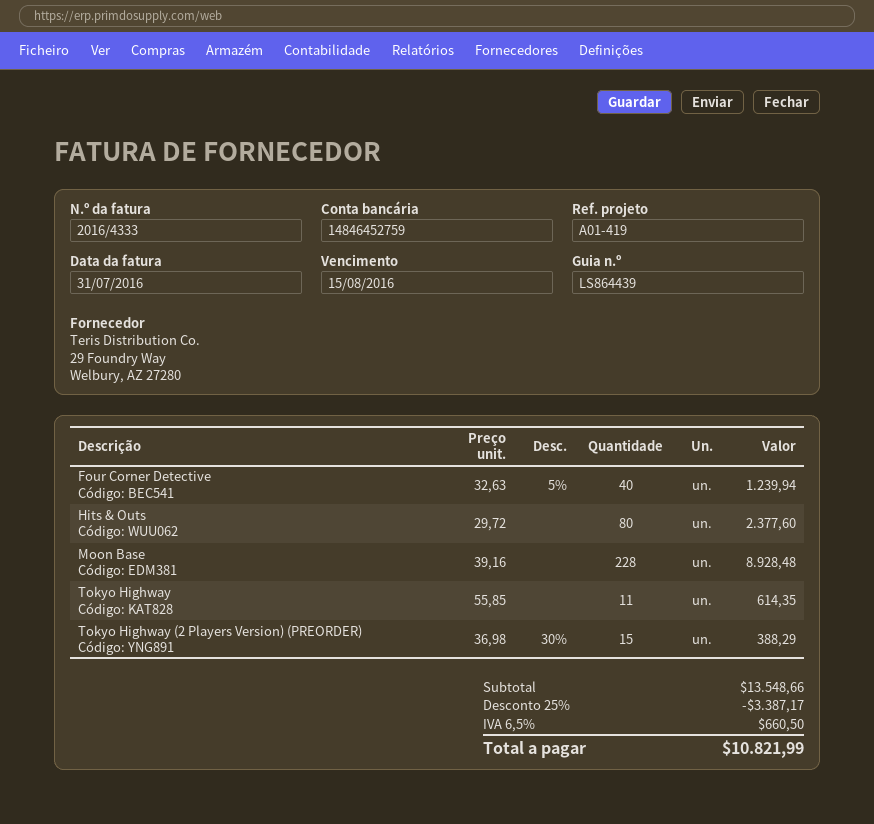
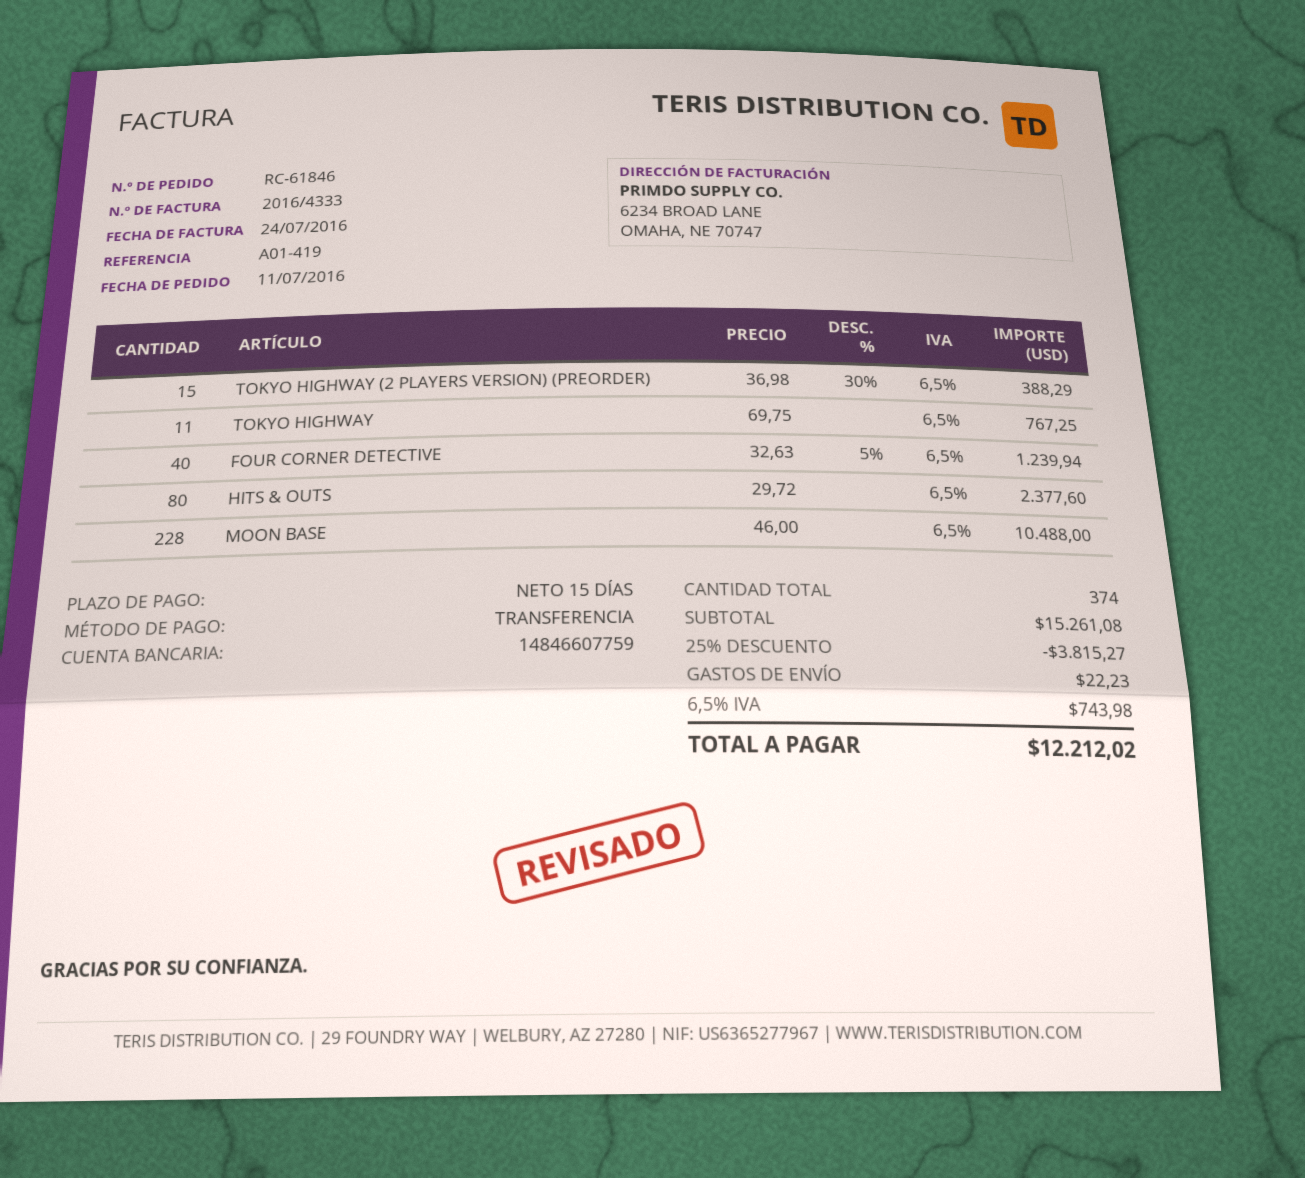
invoice date: 2016-07-31 -> 2016-07-24
bank account: 14846452759 -> 14846607759
Moon Base: 228 x 39.16 = 8928.48 -> 228 x 46.00 = 10488.00
Tokyo Highway: 11 x 55.85 = 614.35 -> 11 x 69.75 = 767.25
subtotal: 13548.66 -> 15261.08
discount: 25% = 3387.17 -> 25% = 3815.27
shipping: none -> 22.23
tax: 6.5% = 660.50 -> 6.5% = 743.98
total: 10821.99 -> 12212.02

